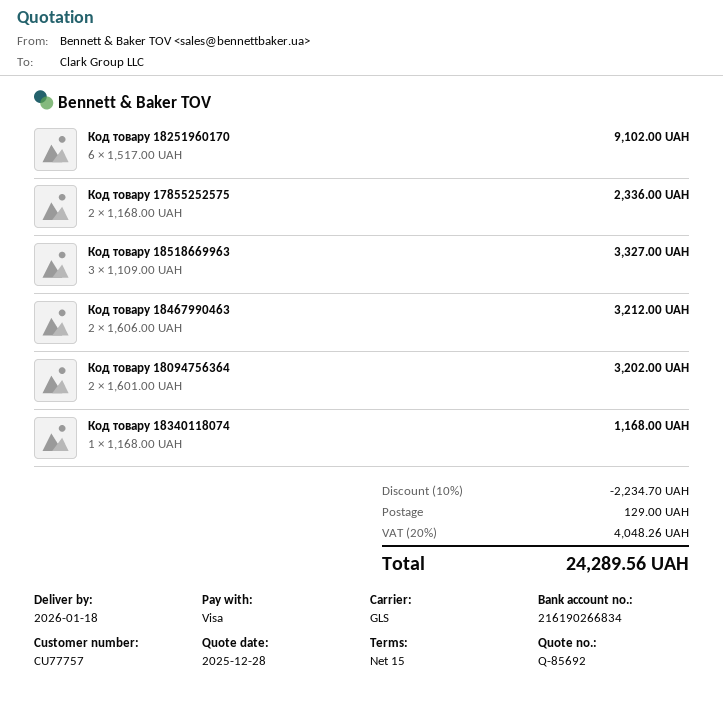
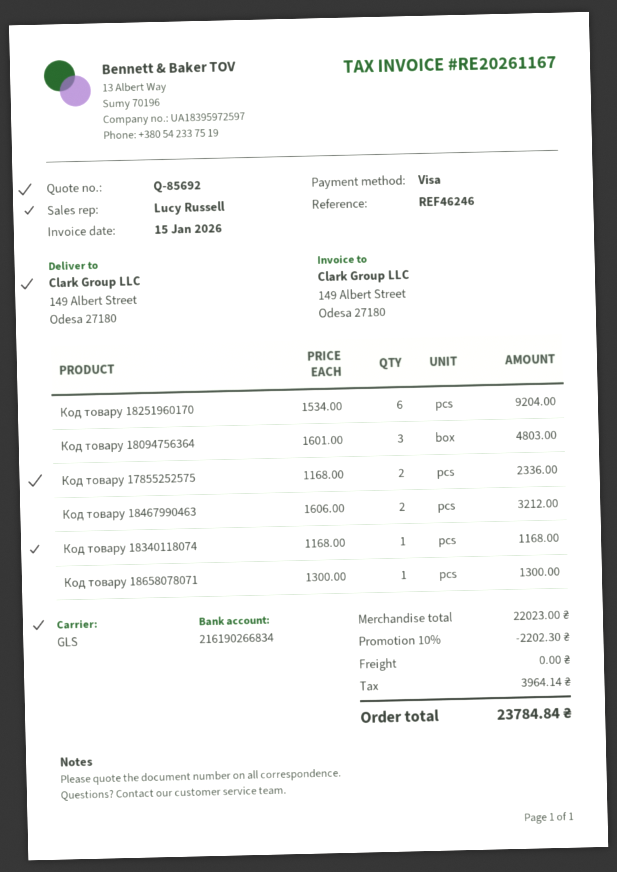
Код товару 18251960170: 6 x 1517.00 = 9102.00 -> 6 x 1534.00 = 9204.00
Код товару 18518669963: 3 x 1109.00 = 3327.00 -> none
Код товару 18094756364: 2 x 1601.00 = 3202.00 -> 3 x 1601.00 = 4803.00
Код товару 18658078071: none -> 1 x 1300.00 = 1300.00
discount: 10% = 2234.70 -> 10% = 2202.30
shipping: 129.00 -> 0.00
tax: 4048.26 -> 3964.14
total: 24289.56 -> 23784.84

